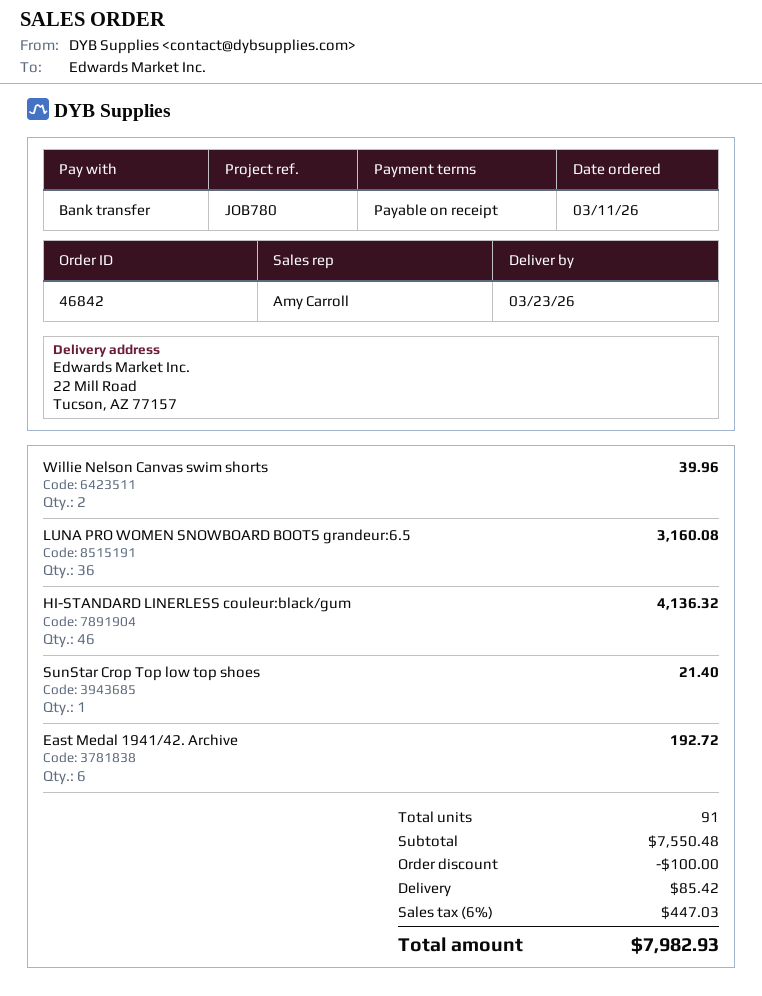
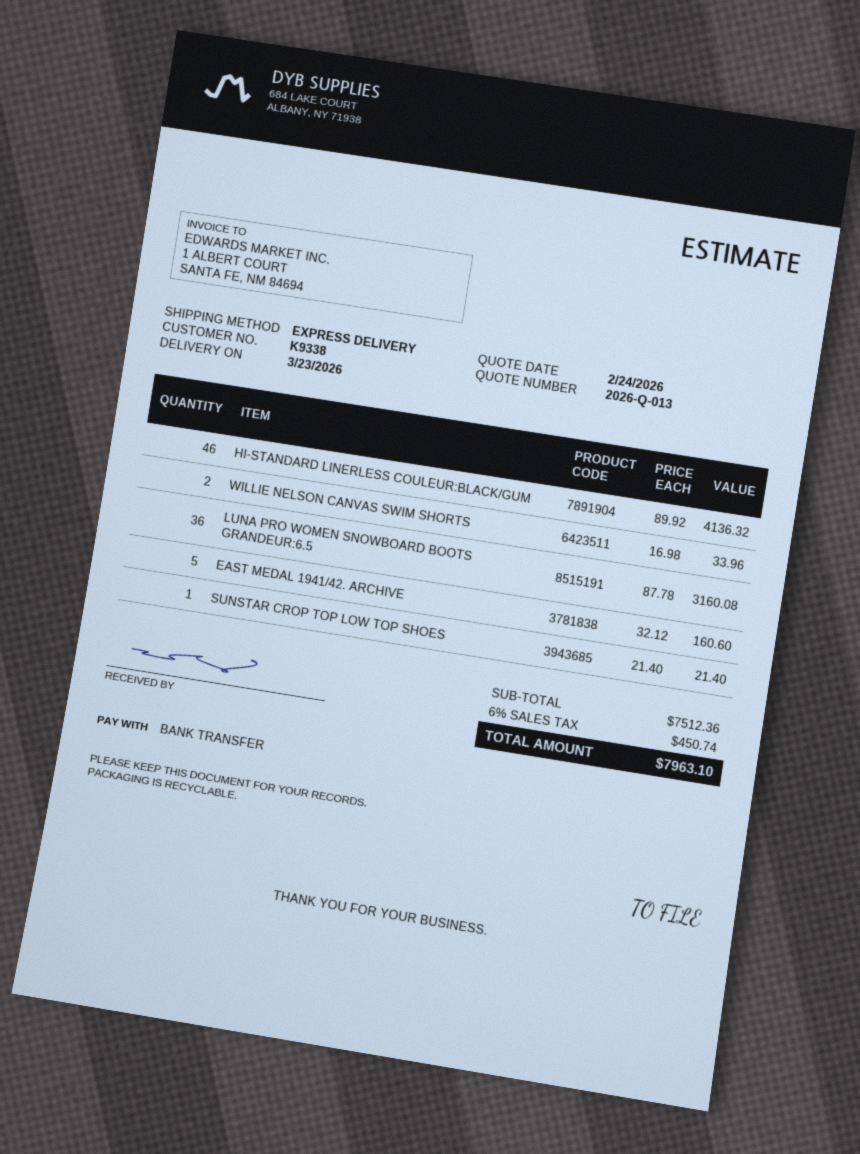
Willie Nelson Canvas swim shorts: 2 for 39.96 -> 2 for 33.96
East Medal 1941/42. Archive: 6 for 192.72 -> 5 for 160.60
subtotal: 7550.48 -> 7512.36
discount: 100.00 -> none
shipping: 85.42 -> none
tax: 6% = 447.03 -> 6% = 450.74
total: 7982.93 -> 7963.10

